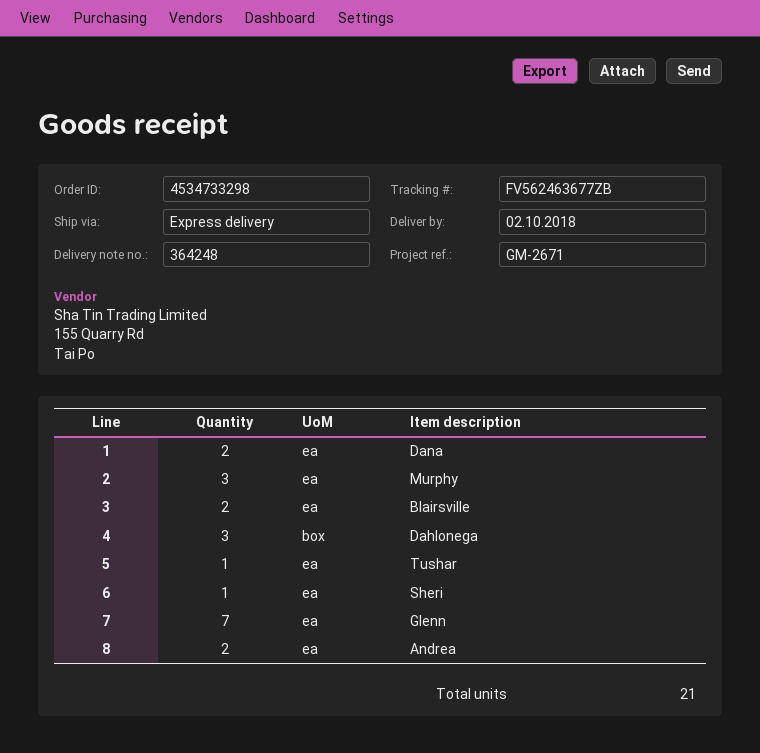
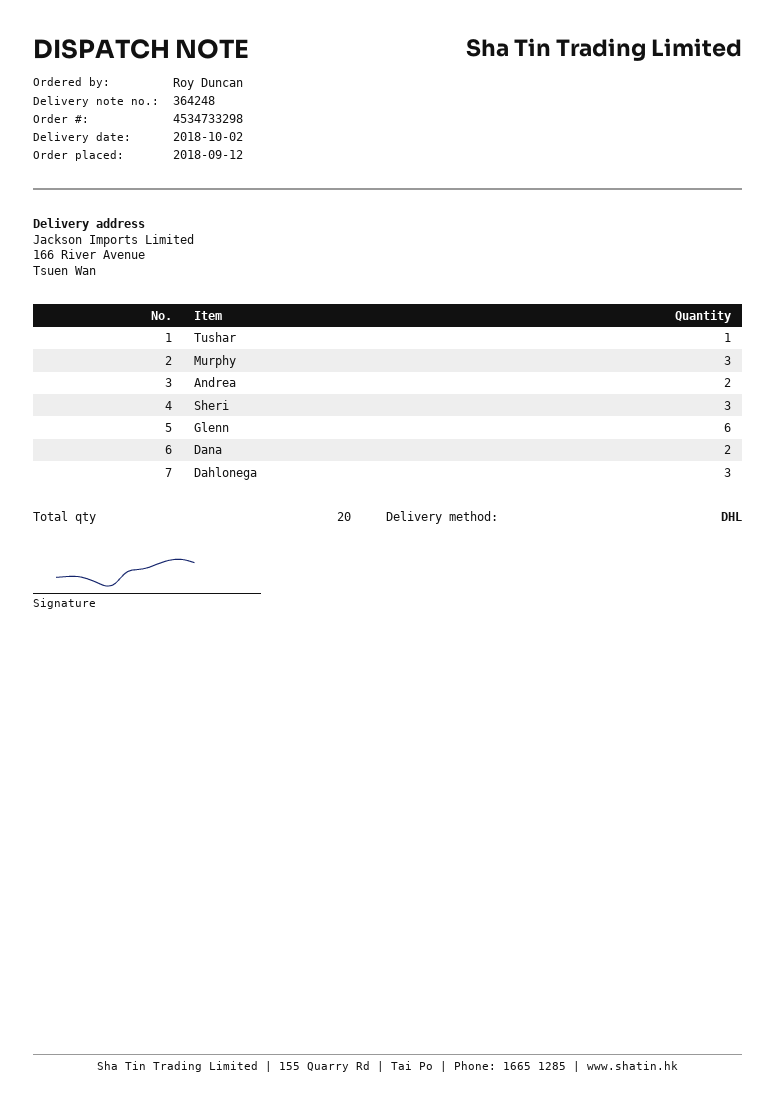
shipping method: express -> DHL
Blairsville: 2 -> none
Sheri: 1 -> 3
Glenn: 7 -> 6
total quantity: 21 -> 20

